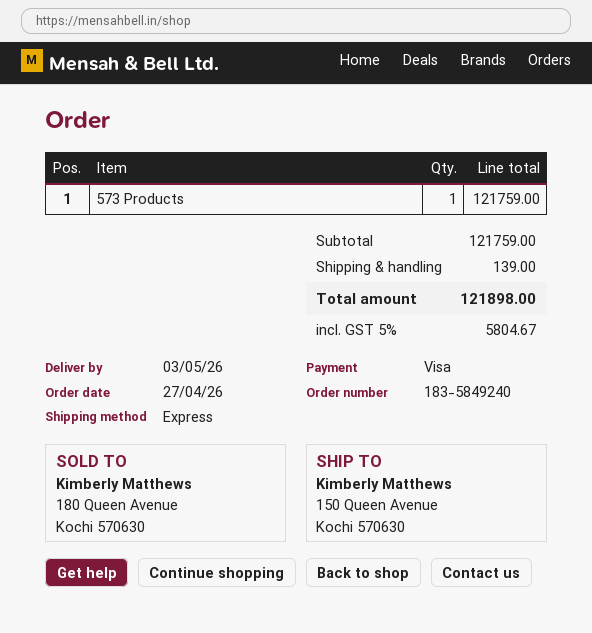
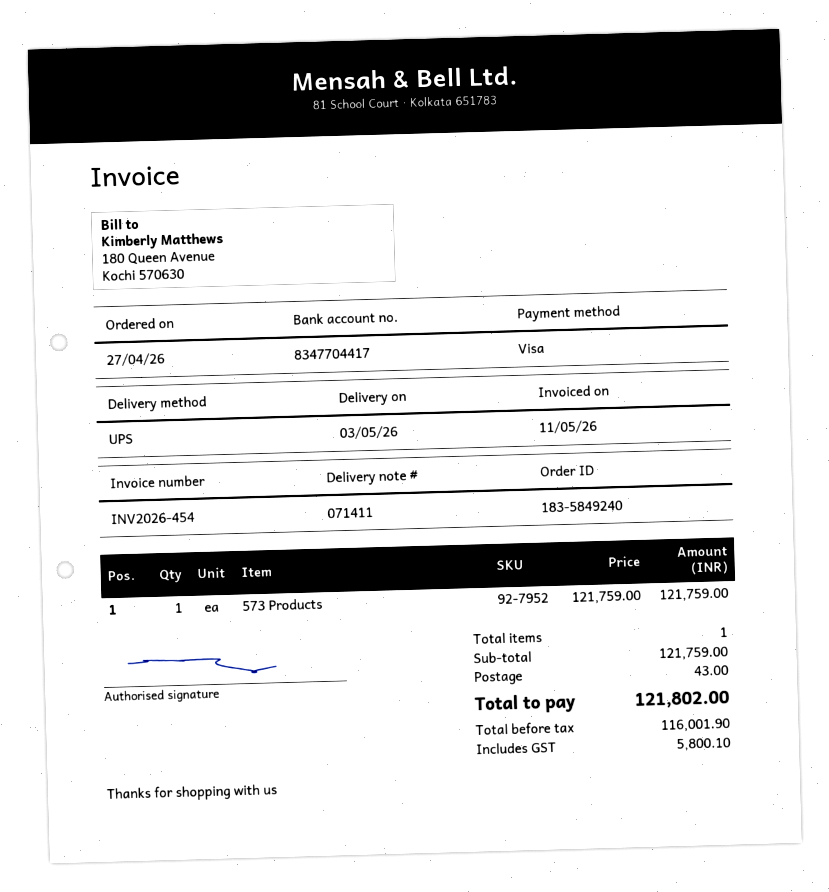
shipping method: express -> UPS
shipping: 139.00 -> 43.00
tax: 5804.67 -> 5800.10
total: 121898.00 -> 121802.00

